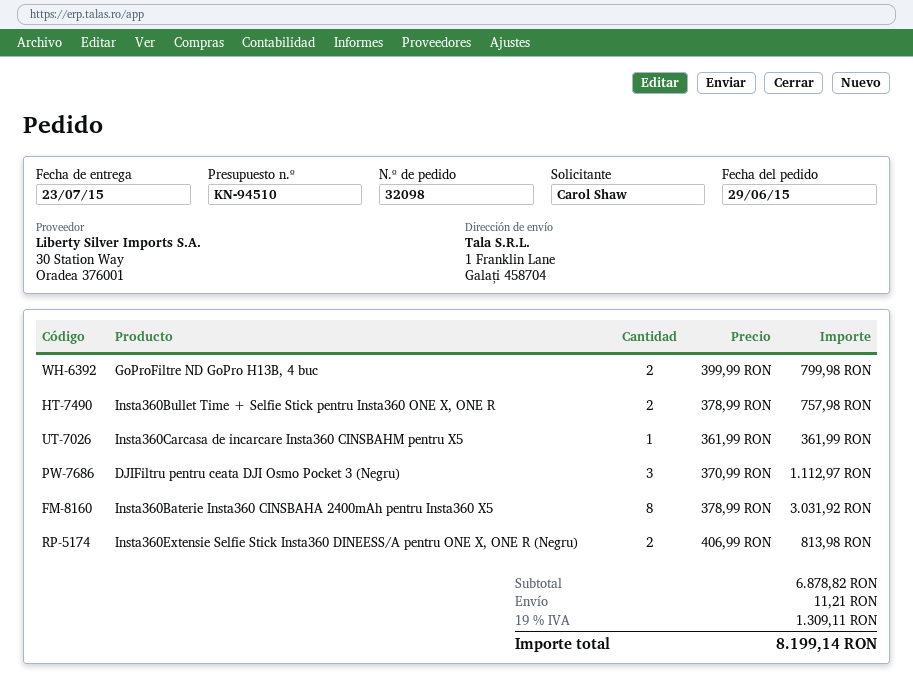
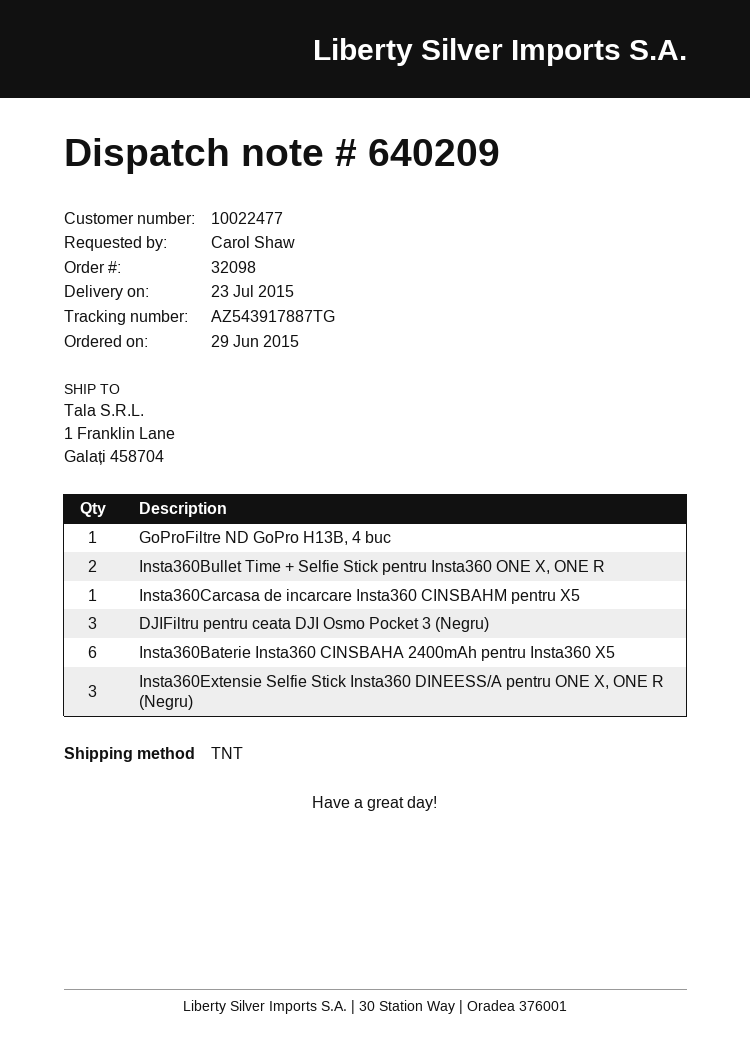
GoProFiltre ND GoPro H13B, 4 buc: 2 -> 1
Insta360Baterie Insta360 CINSBAHA 2400mAh pentru Insta360 X5: 8 -> 6
Insta360Extensie Selfie Stick Insta360 DINEESS/A pentru ONE X, ONE R (Negru): 2 -> 3

